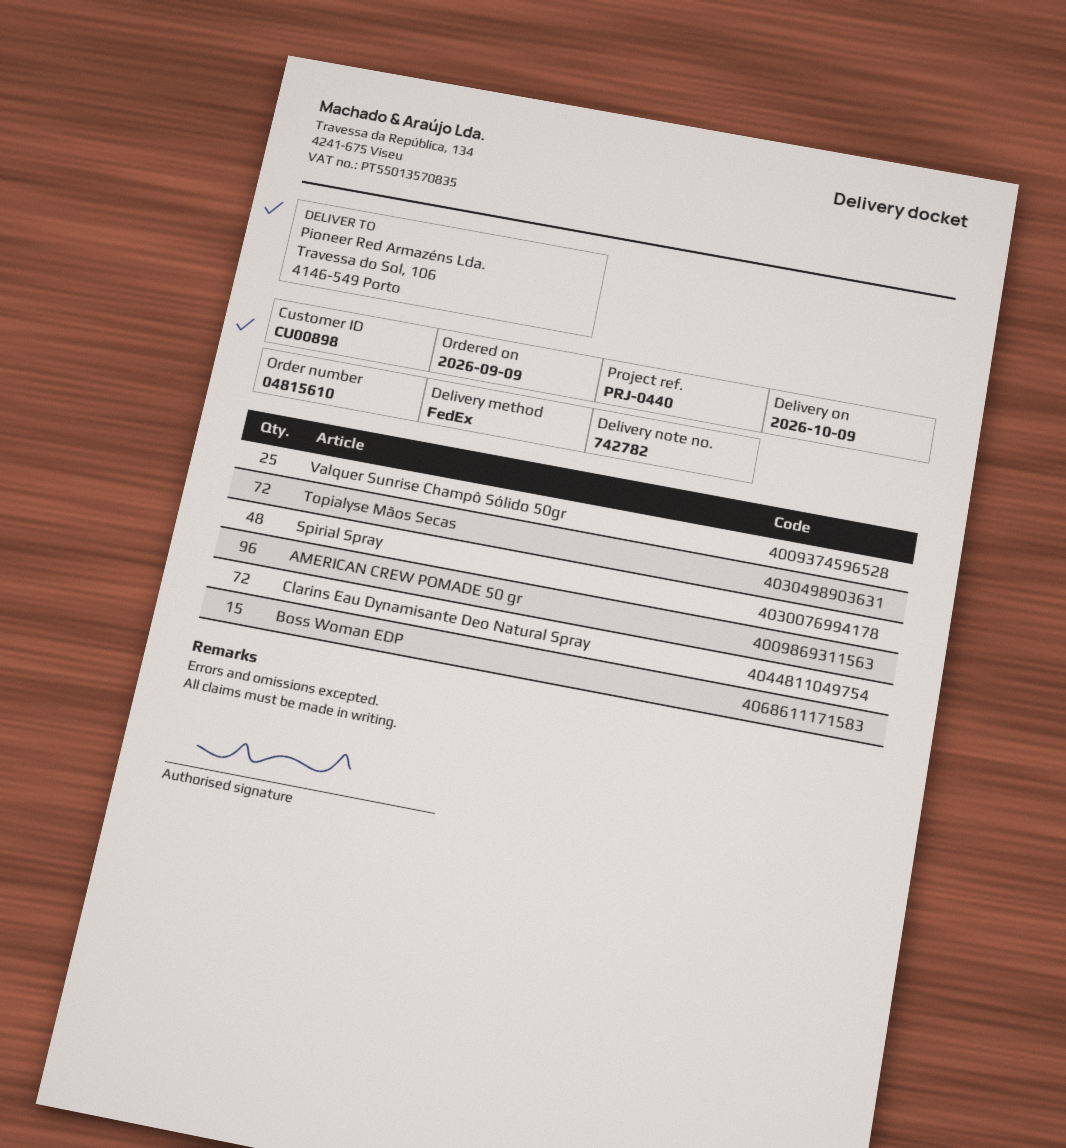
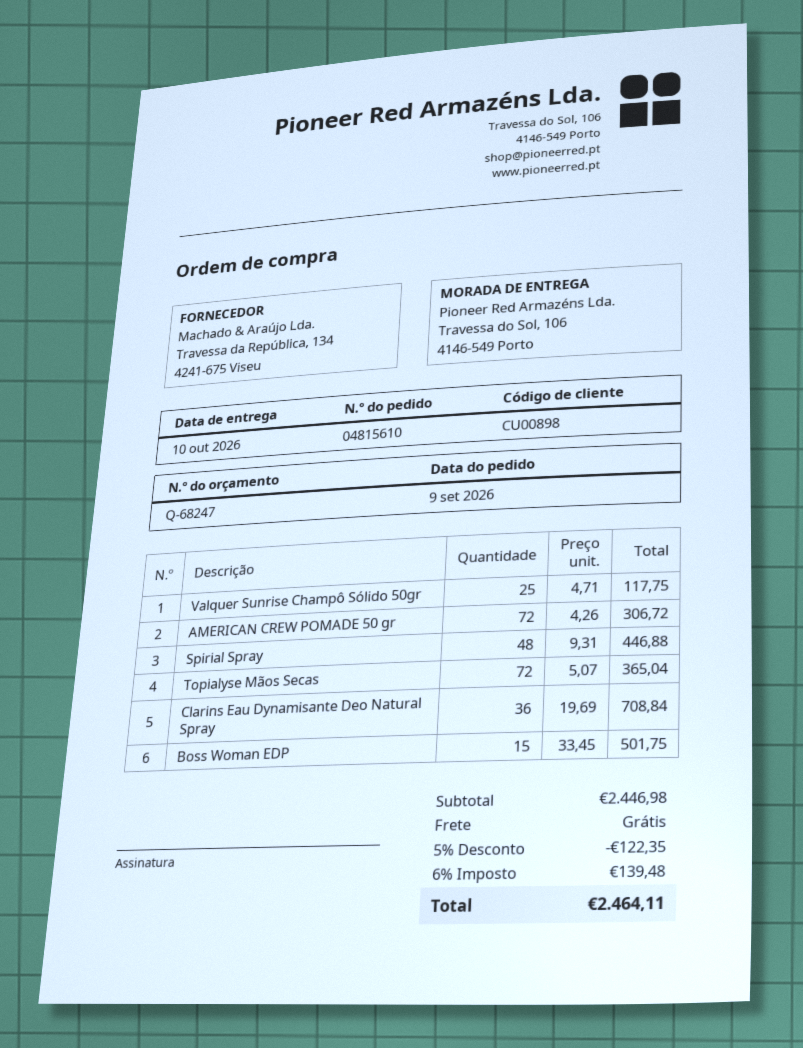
delivery date: 2026-10-09 -> 2026-10-10
AMERICAN CREW POMADE 50 gr: 96 -> 72
Clarins Eau Dynamisante Deo Natural Spray: 72 -> 36

